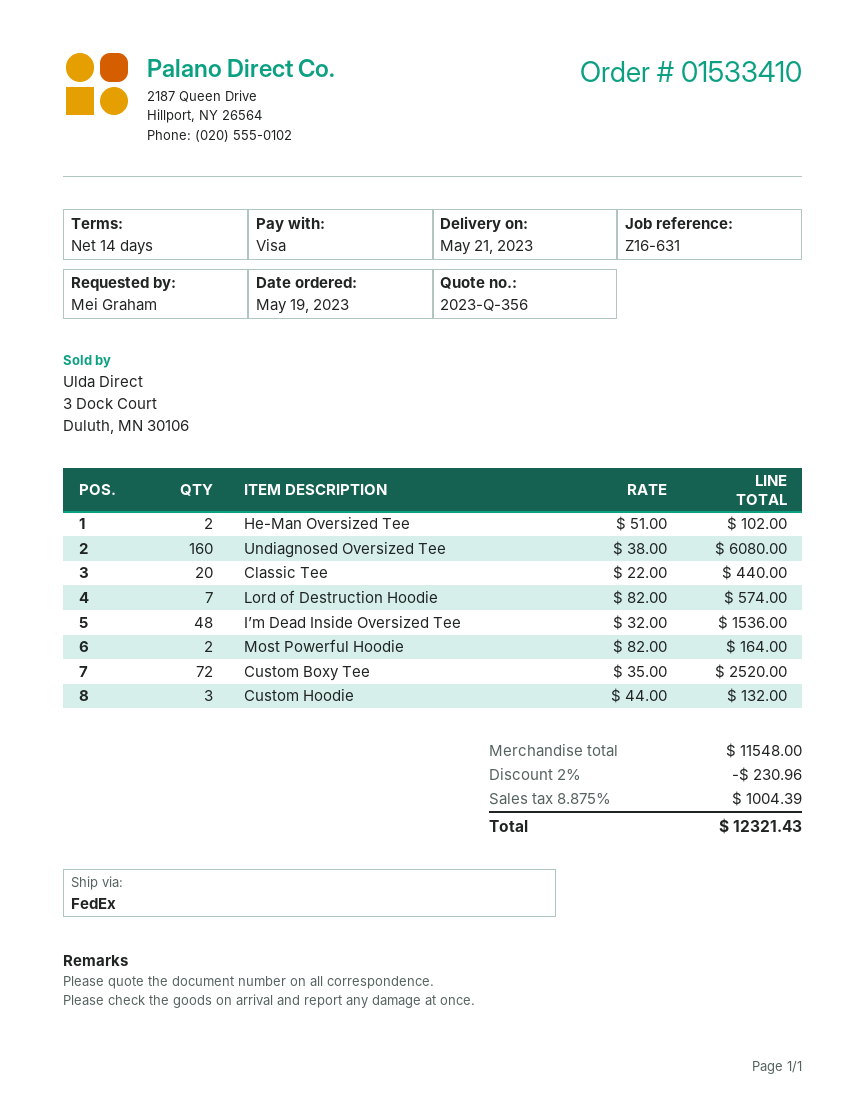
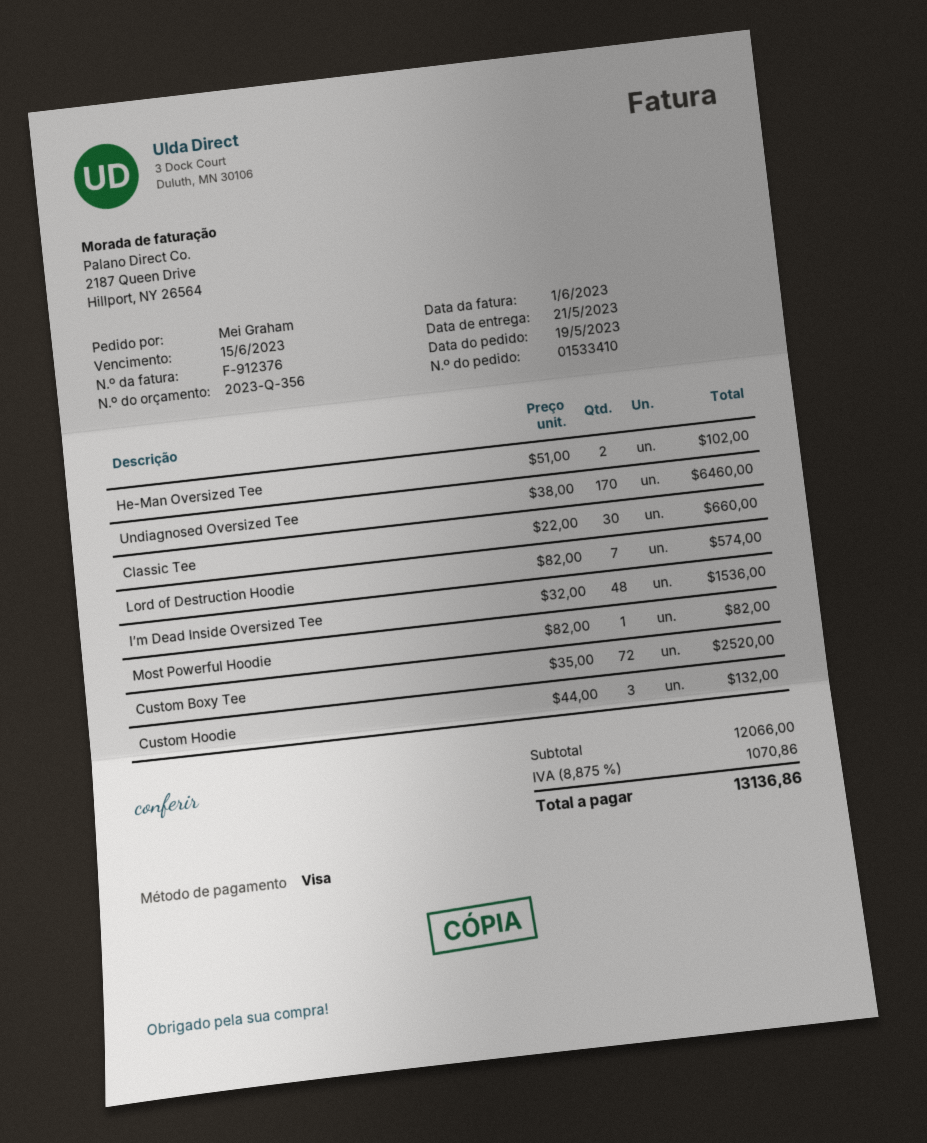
Undiagnosed Oversized Tee: 160 x 38.00 = 6080.00 -> 170 x 38.00 = 6460.00
Classic Tee: 20 x 22.00 = 440.00 -> 30 x 22.00 = 660.00
Most Powerful Hoodie: 2 x 82.00 = 164.00 -> 1 x 82.00 = 82.00
subtotal: 11548.00 -> 12066.00
discount: 2% = 230.96 -> none
tax: 8.875% = 1004.39 -> 8.875% = 1070.86
total: 12321.43 -> 13136.86

